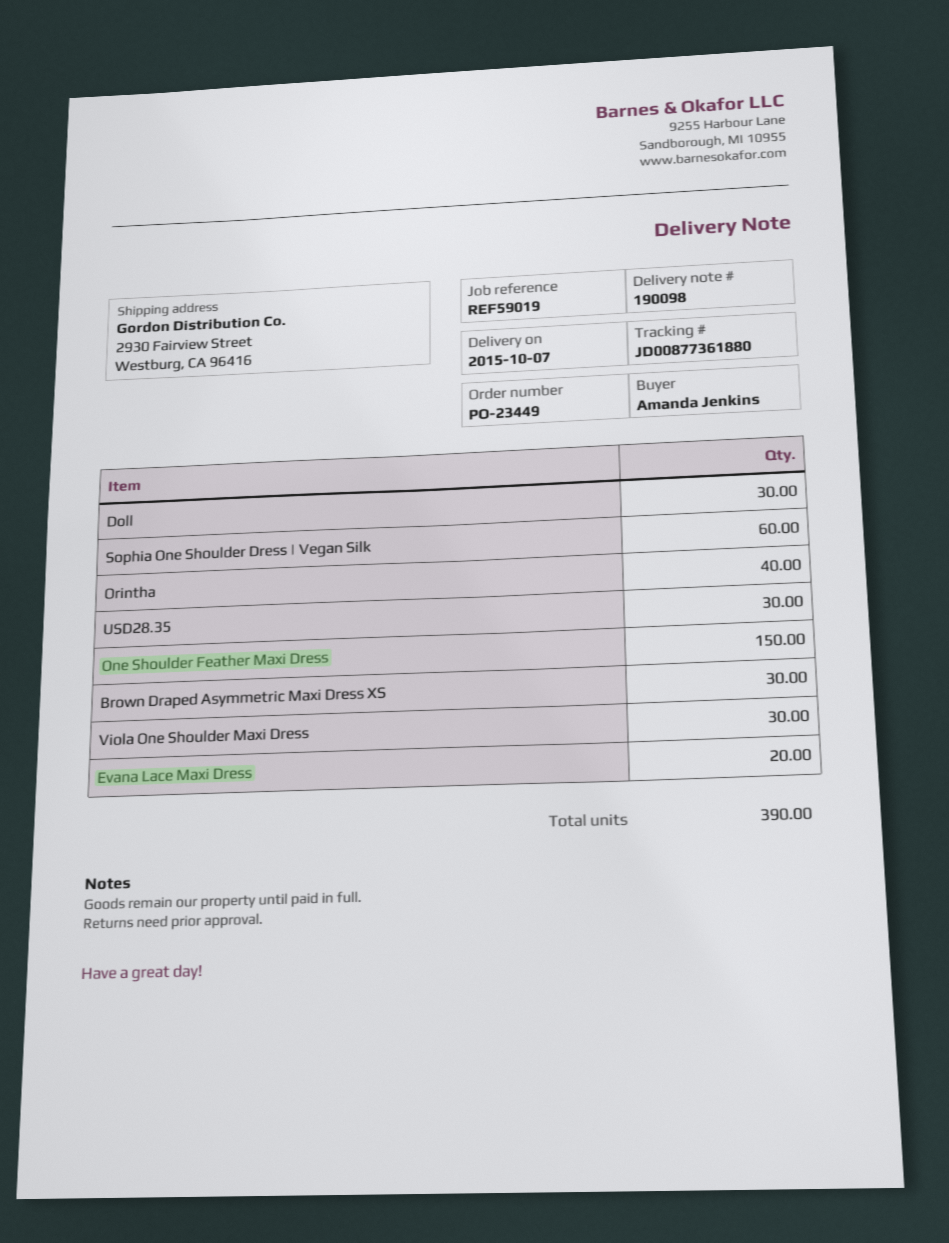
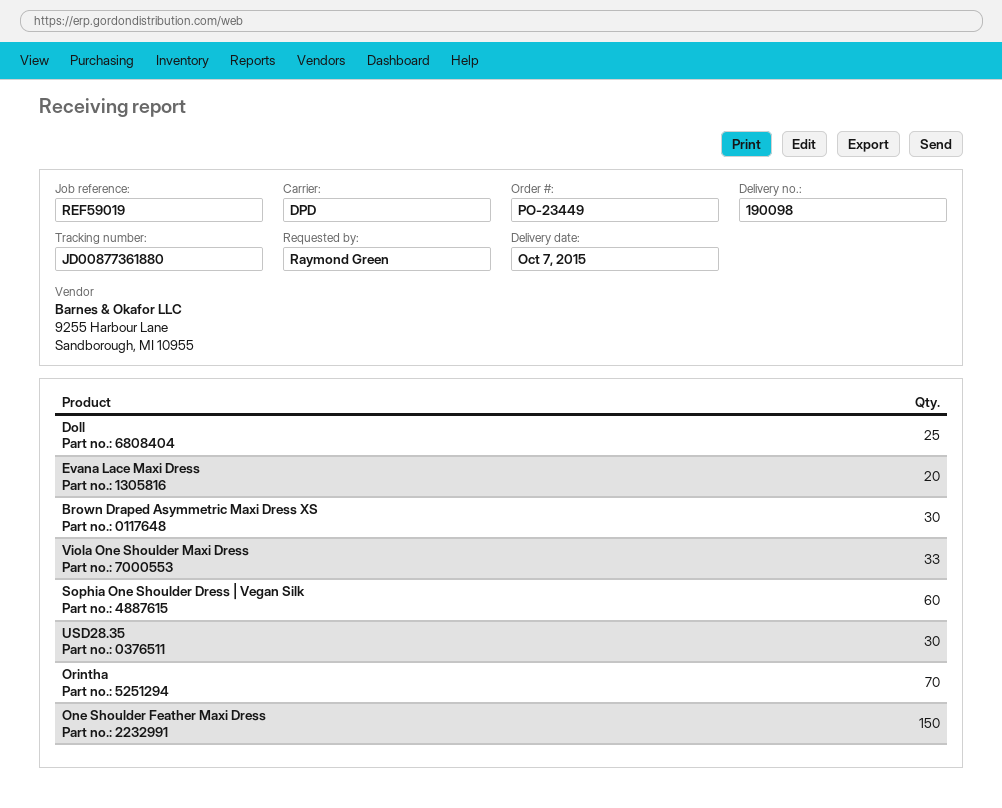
ordered by: Amanda Jenkins -> Raymond Green
Doll: 30 -> 25
Orintha: 40 -> 70
Viola One Shoulder Maxi Dress: 30 -> 33

